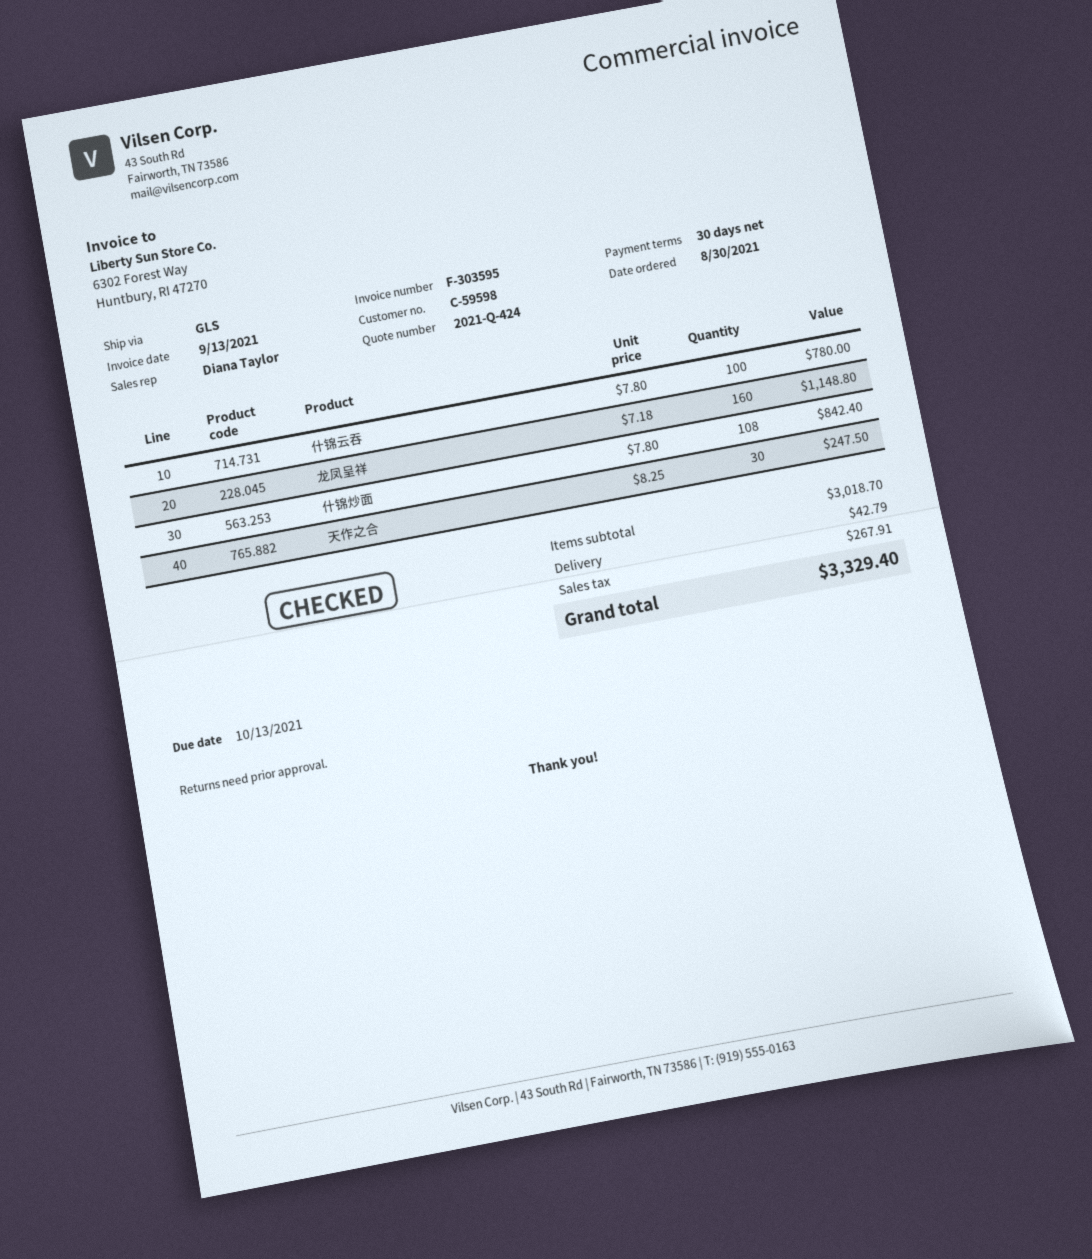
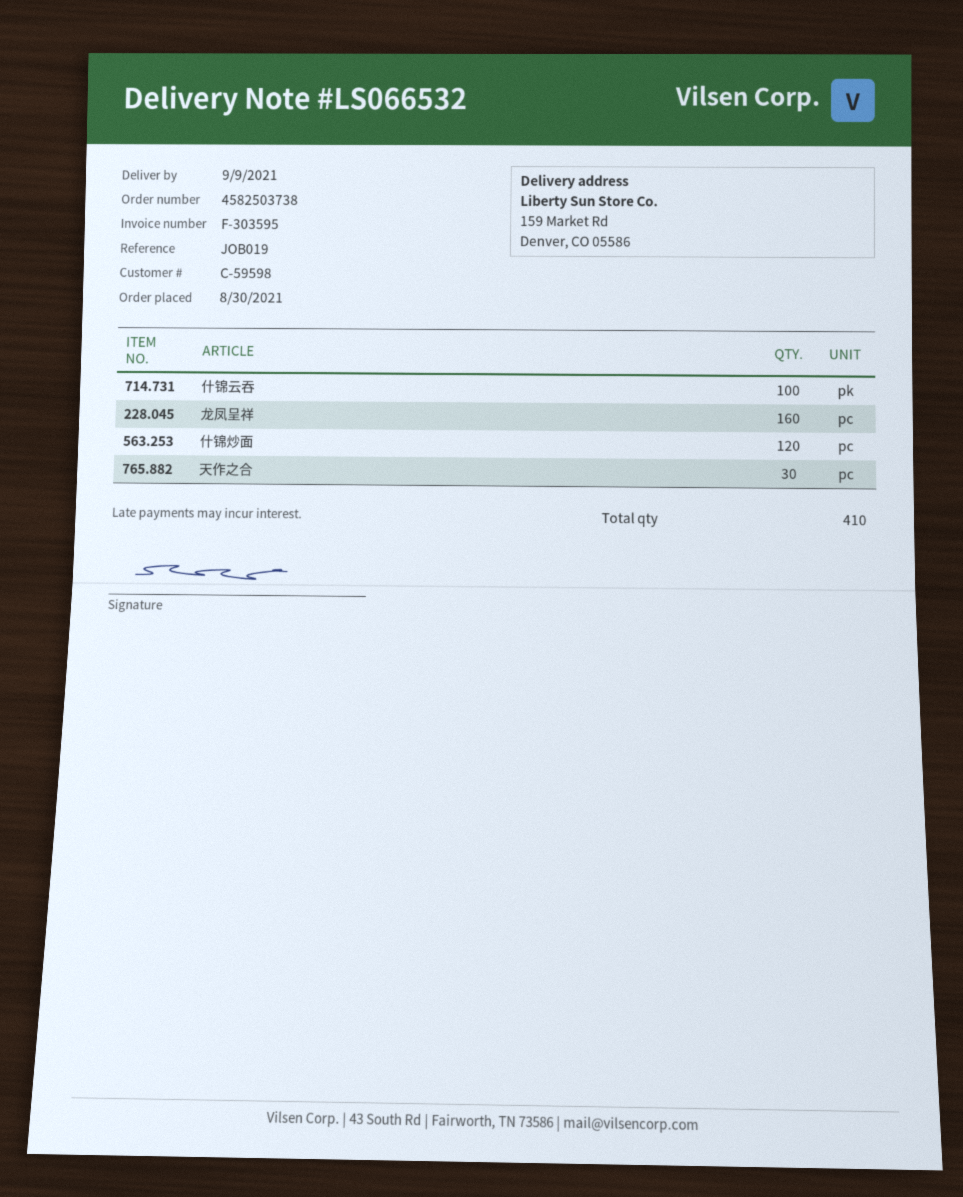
什锦炒面: 108 -> 120

